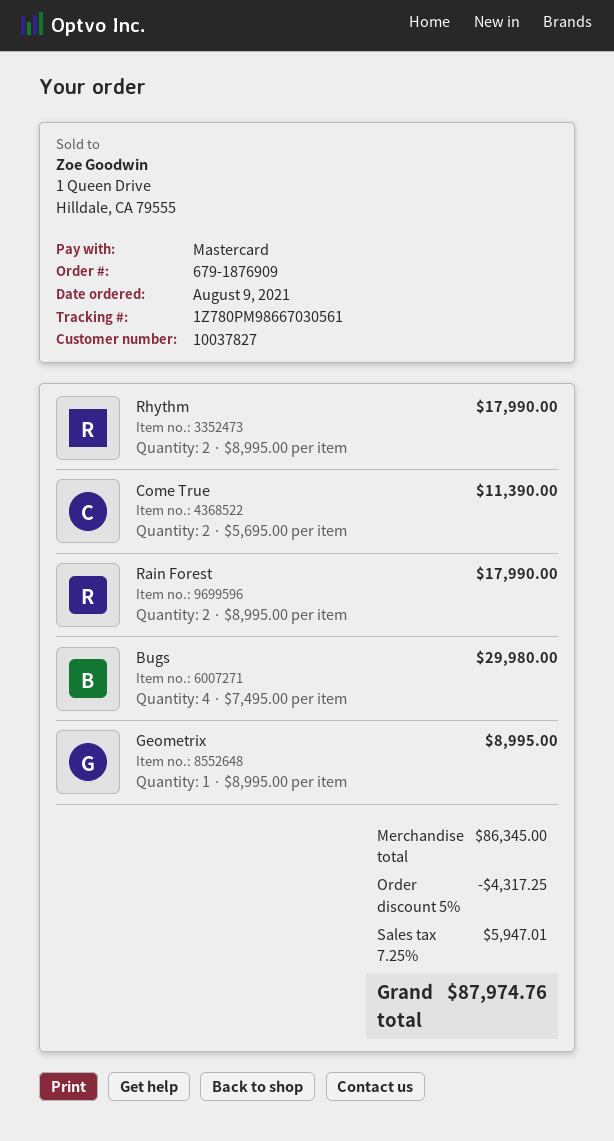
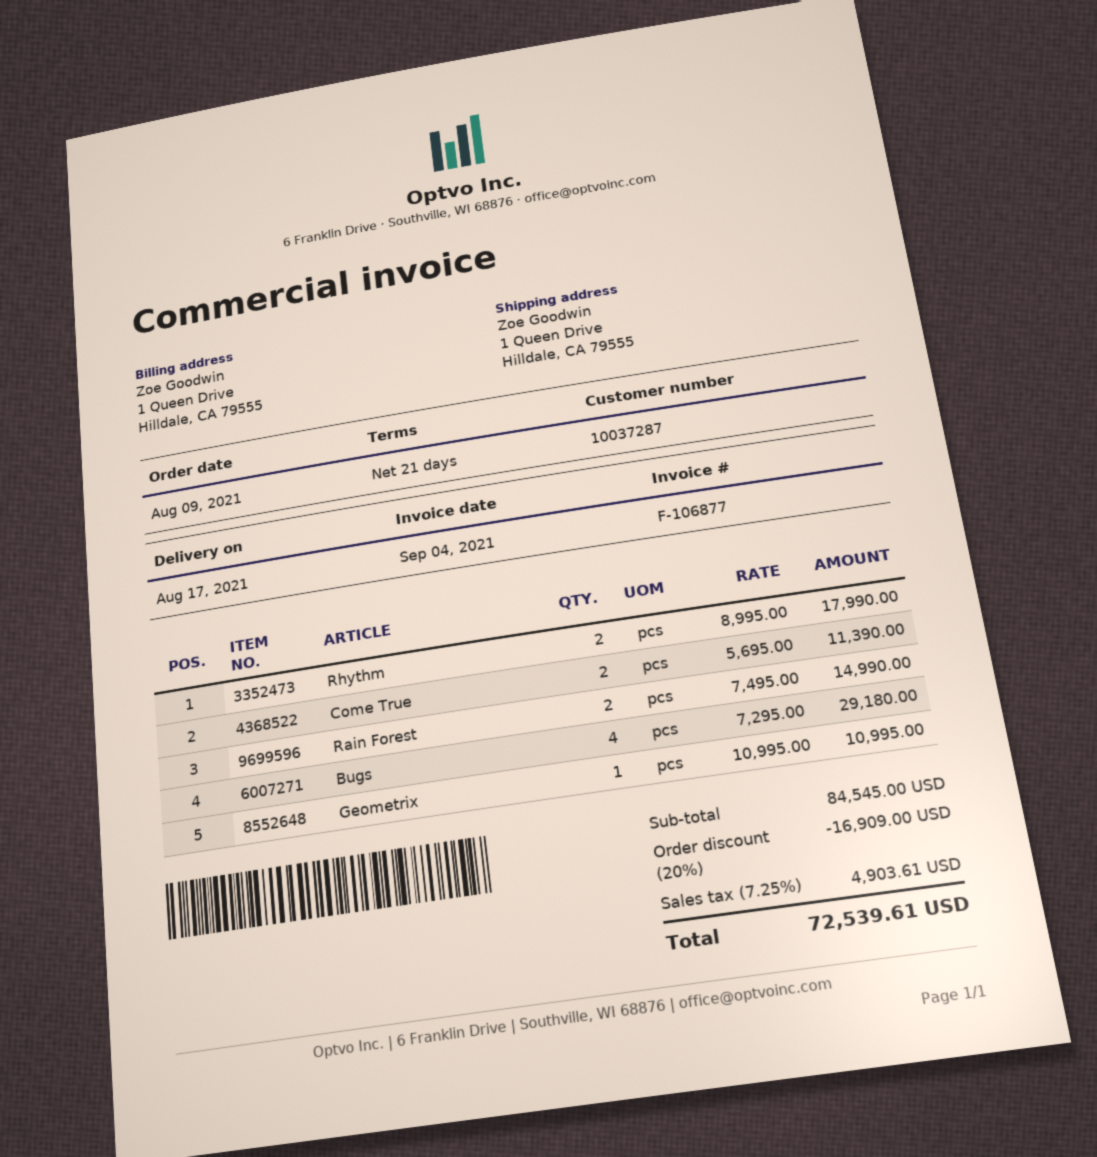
customer number: 10037827 -> 10037287
Rain Forest: 2 x 8995.00 = 17990.00 -> 2 x 7495.00 = 14990.00
Bugs: 4 x 7495.00 = 29980.00 -> 4 x 7295.00 = 29180.00
Geometrix: 1 x 8995.00 = 8995.00 -> 1 x 10995.00 = 10995.00
subtotal: 86345.00 -> 84545.00
discount: 5% = 4317.25 -> 20% = 16909.00
tax: 7.25% = 5947.01 -> 7.25% = 4903.61
total: 87974.76 -> 72539.61

